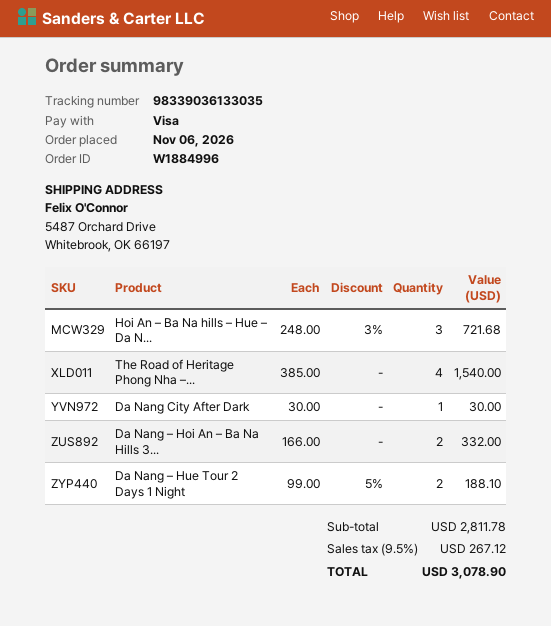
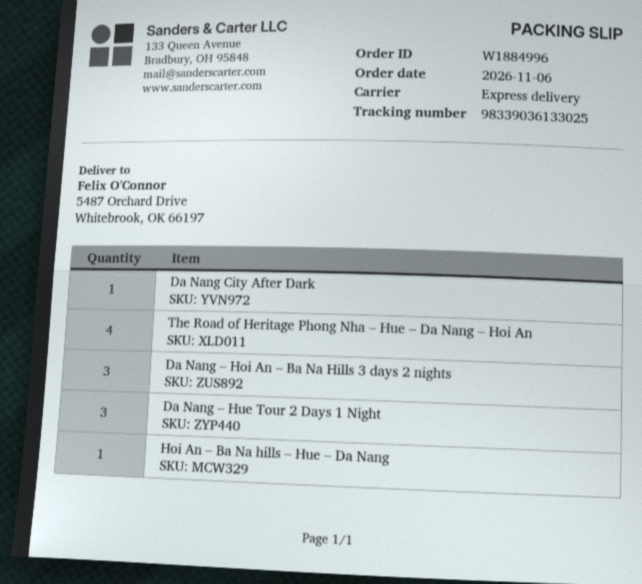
tracking number: 98339036133035 -> 98339036133025
Hoi An – Ba Na hills – Hue – Da N...: 3 -> 1
Da Nang – Hoi An – Ba Na Hills 3...: 2 -> 3
Da Nang – Hue Tour 2 Days 1 Night: 2 -> 3

